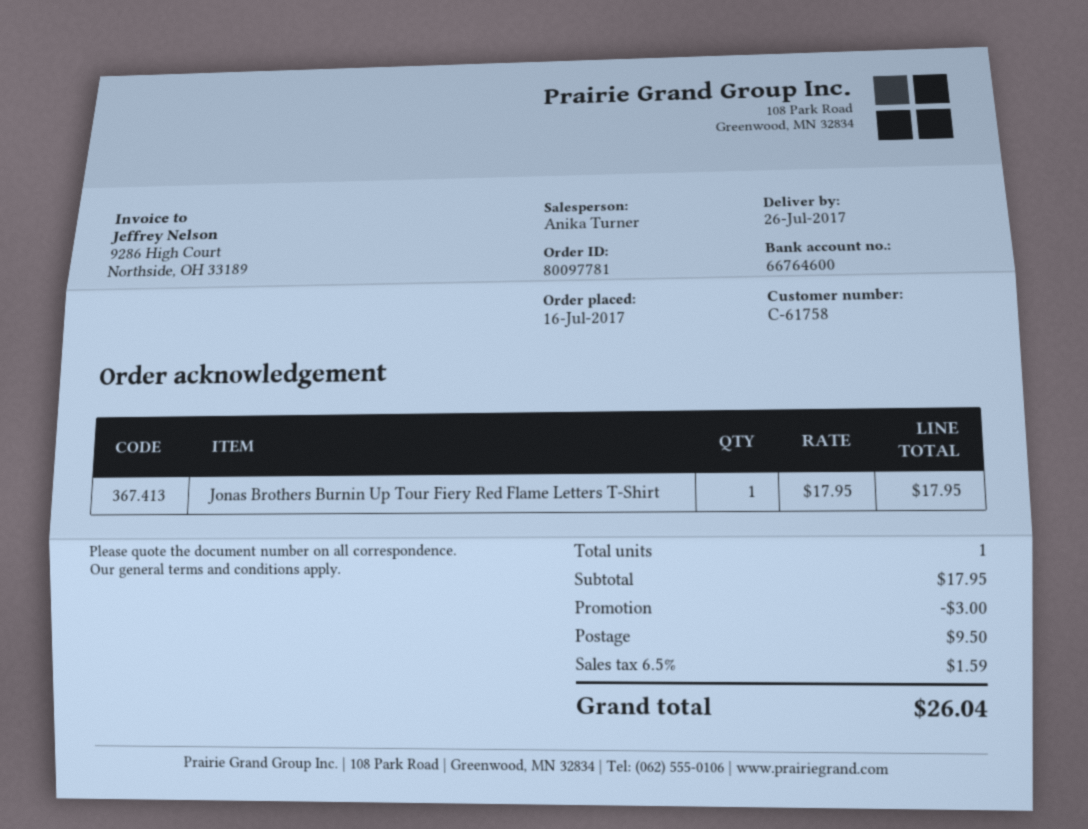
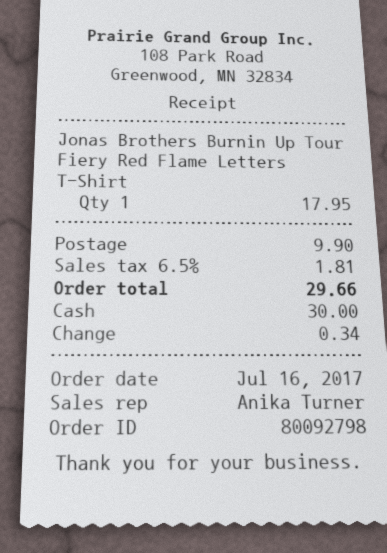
order number: 80097781 -> 80092798
discount: 3.00 -> none
shipping: 9.50 -> 9.90
tax: 6.5% = 1.59 -> 6.5% = 1.81
total: 26.04 -> 29.66

